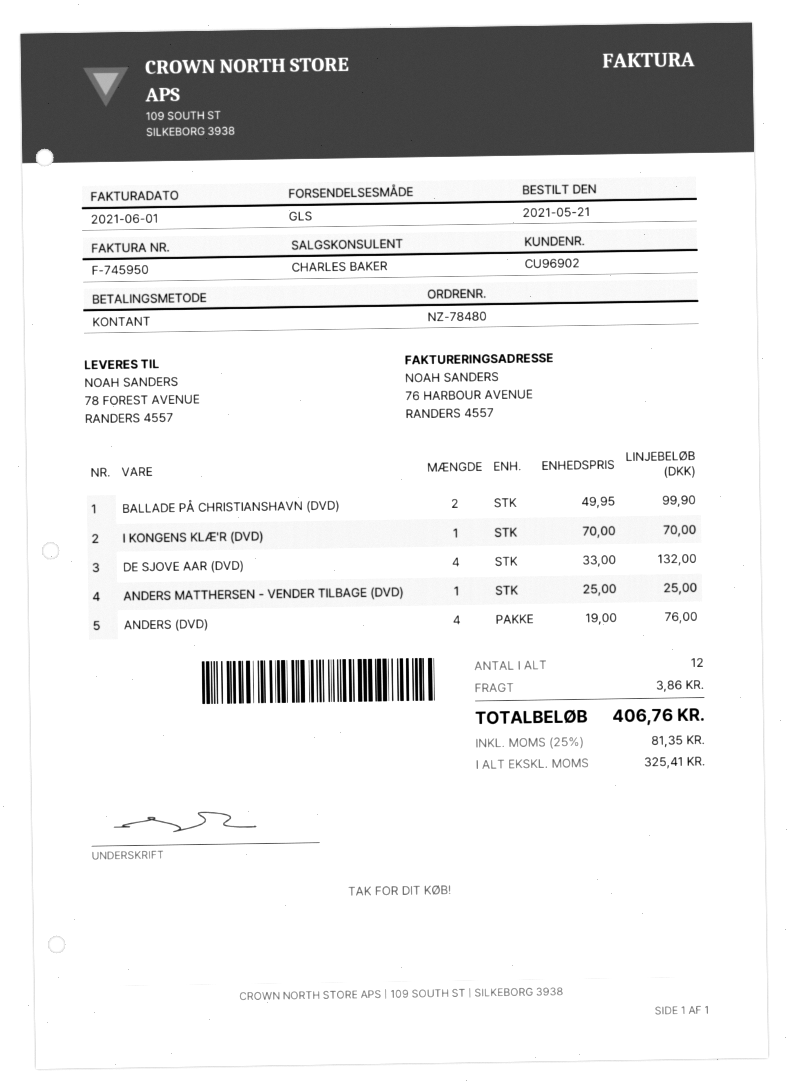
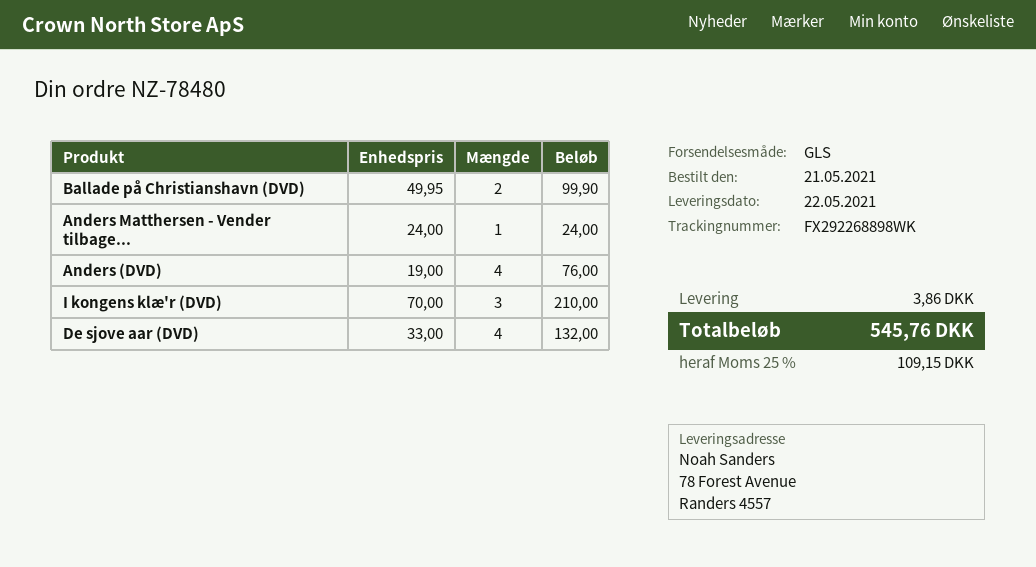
I KONGENS KLÆ'R (DVD): 1 x 70.00 = 70.00 -> 3 x 70.00 = 210.00
ANDERS MATTHERSEN - VENDER TILBAGE (DVD): 1 x 25.00 = 25.00 -> 1 x 24.00 = 24.00
tax: 25% = 81.35 -> 25% = 109.15
total: 406.76 -> 545.76

